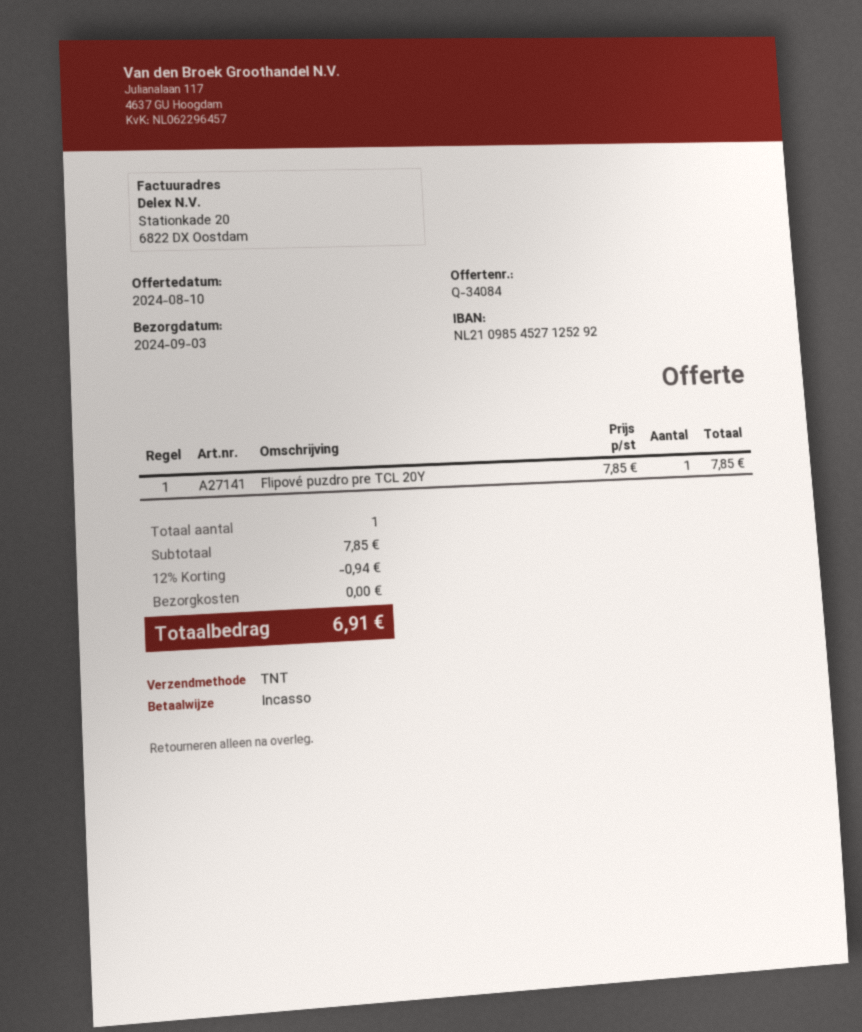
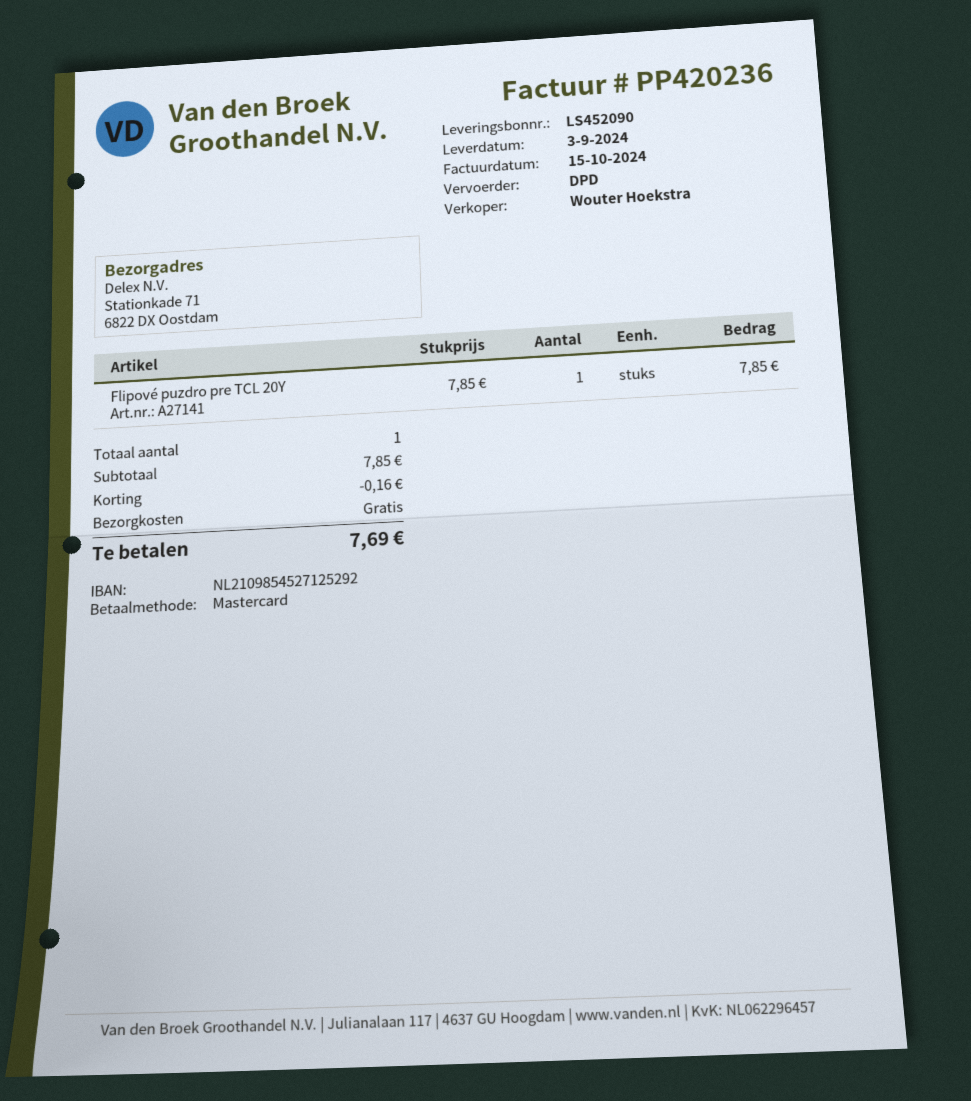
payment method: direct debit -> Mastercard
shipping method: TNT -> DPD
discount: 0.94 -> 0.16
total: 6.91 -> 7.69

